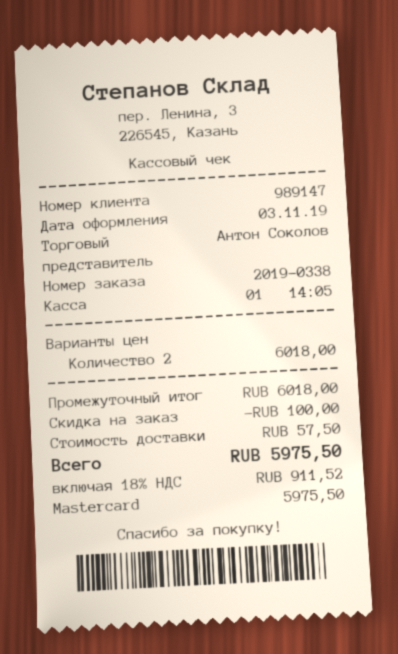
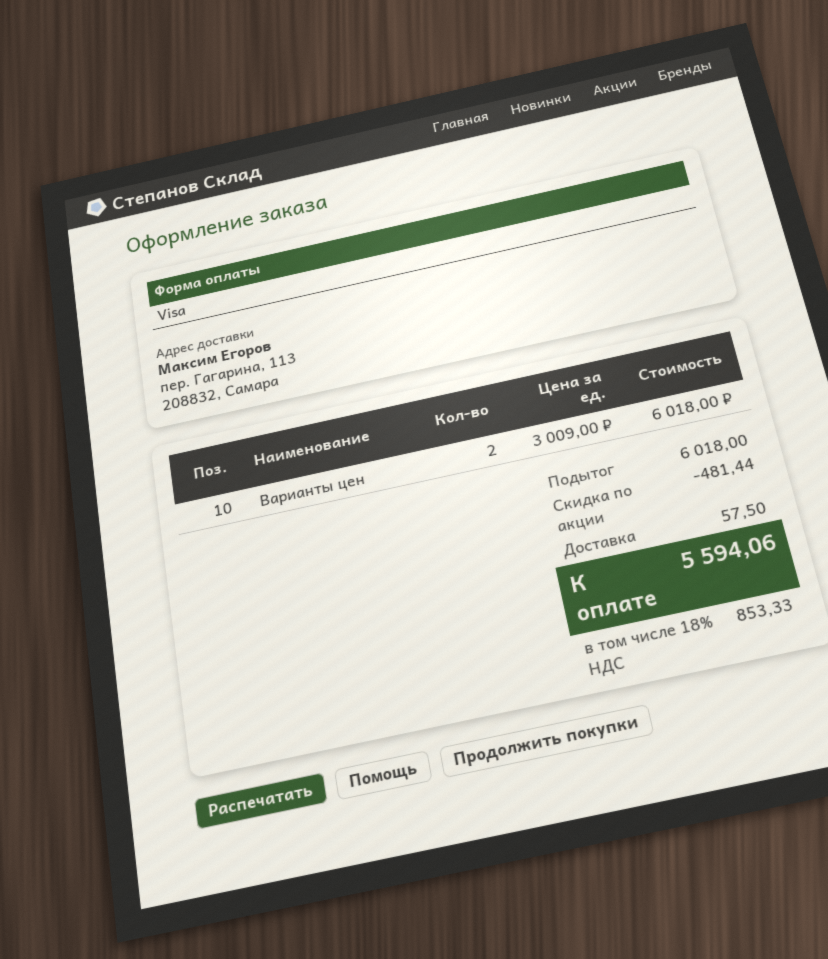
payment method: Mastercard -> Visa
discount: 100.00 -> 481.44
tax: 18% = 911.52 -> 18% = 853.33
total: 5975.50 -> 5594.06

